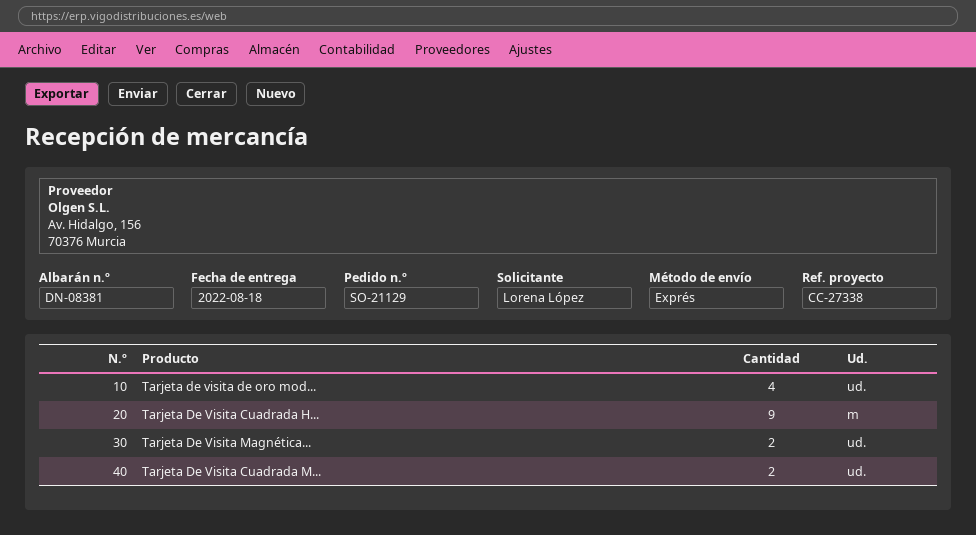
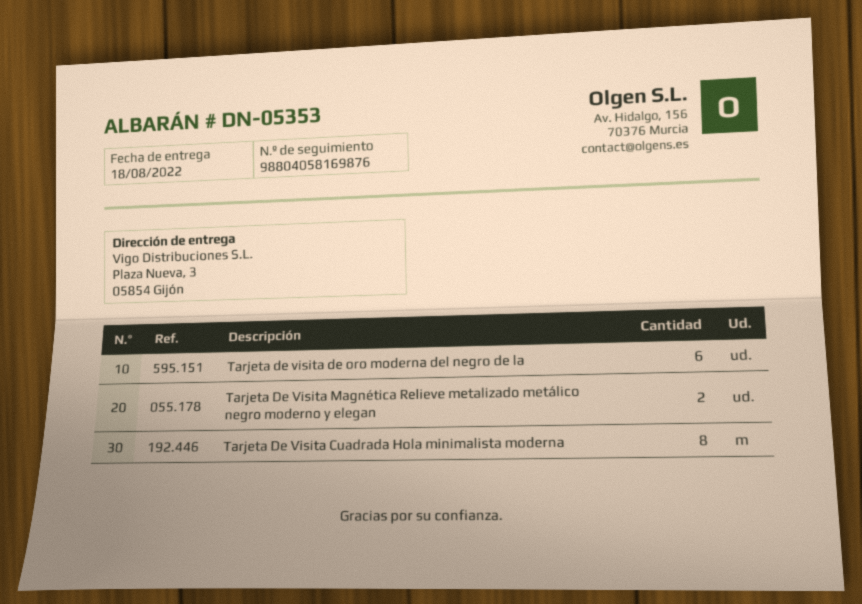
delivery note number: DN-08381 -> DN-05353
Tarjeta de visita de oro mod...: 4 -> 6
Tarjeta De Visita Cuadrada H...: 9 -> 8
Tarjeta De Visita Cuadrada M...: 2 -> none

